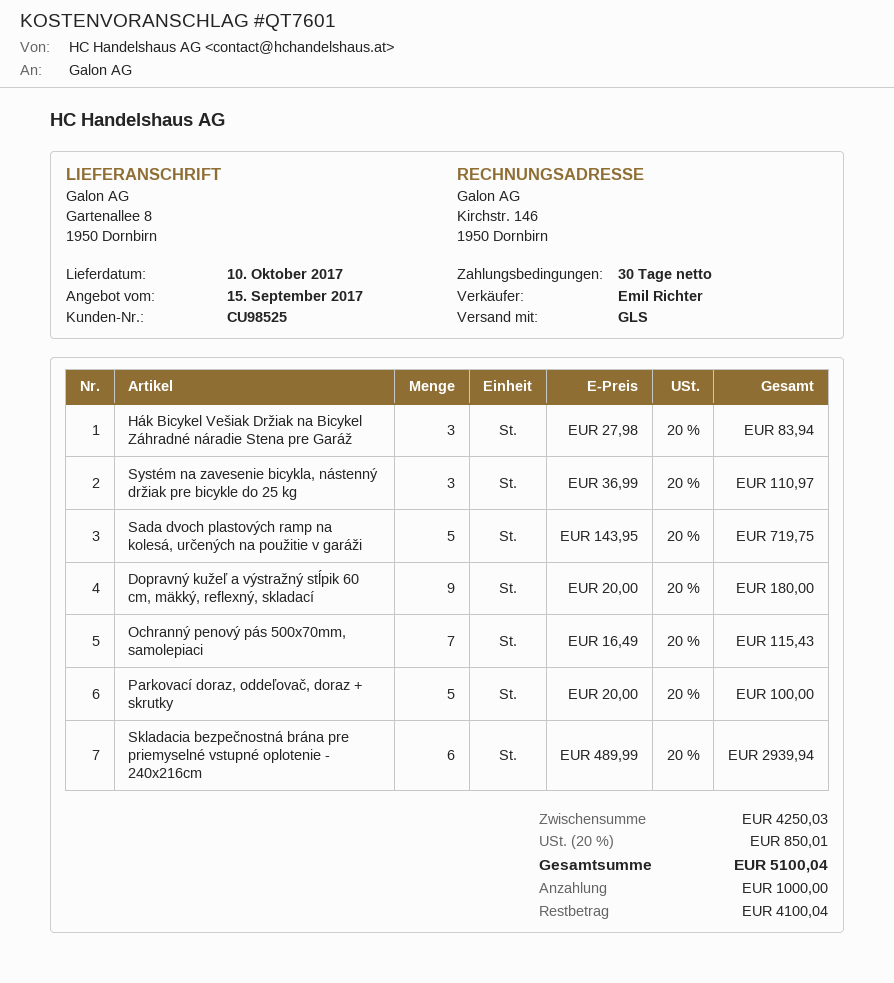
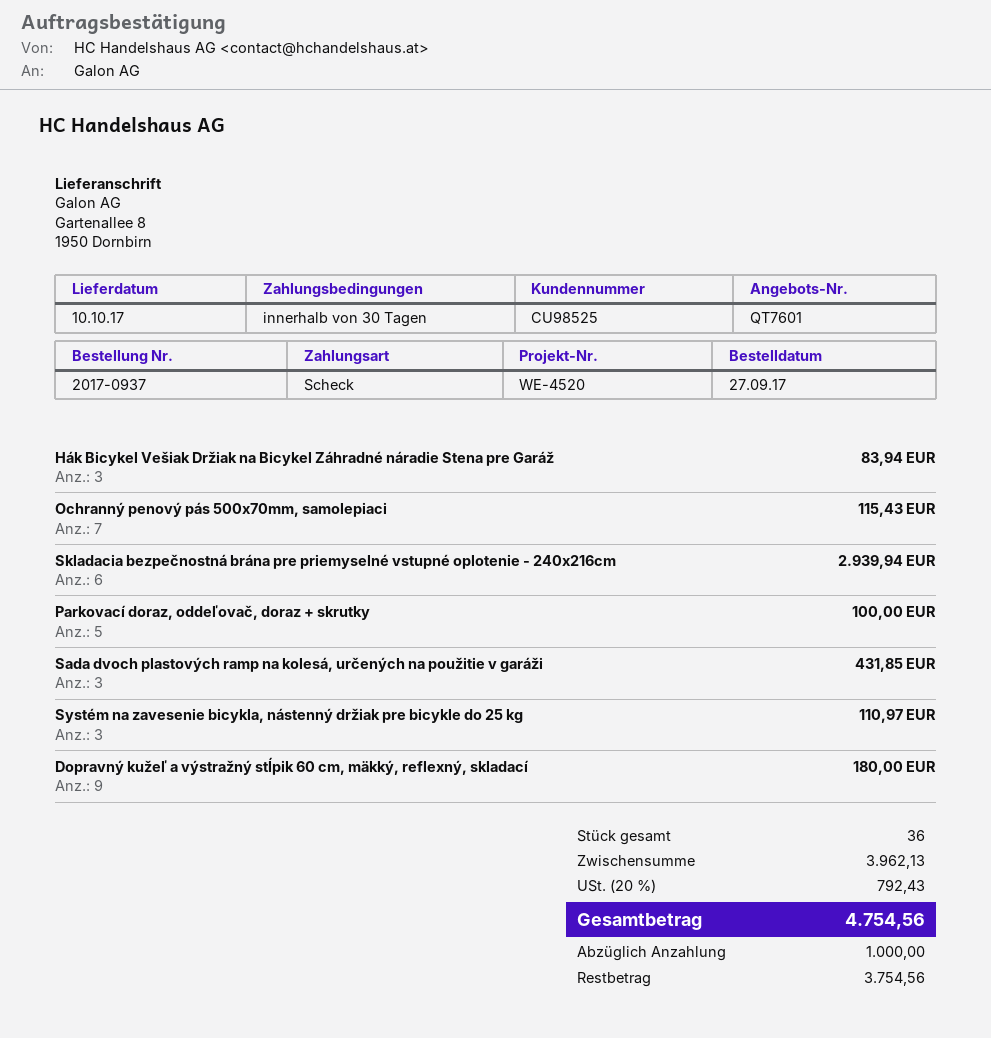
Sada dvoch plastových ramp na kolesá, určených na použitie v garáži: 5 for 719.75 -> 3 for 431.85
subtotal: 4250.03 -> 3962.13
tax: 20% = 850.01 -> 20% = 792.43
total: 5100.04 -> 4754.56
balance: 4100.04 -> 3754.56

